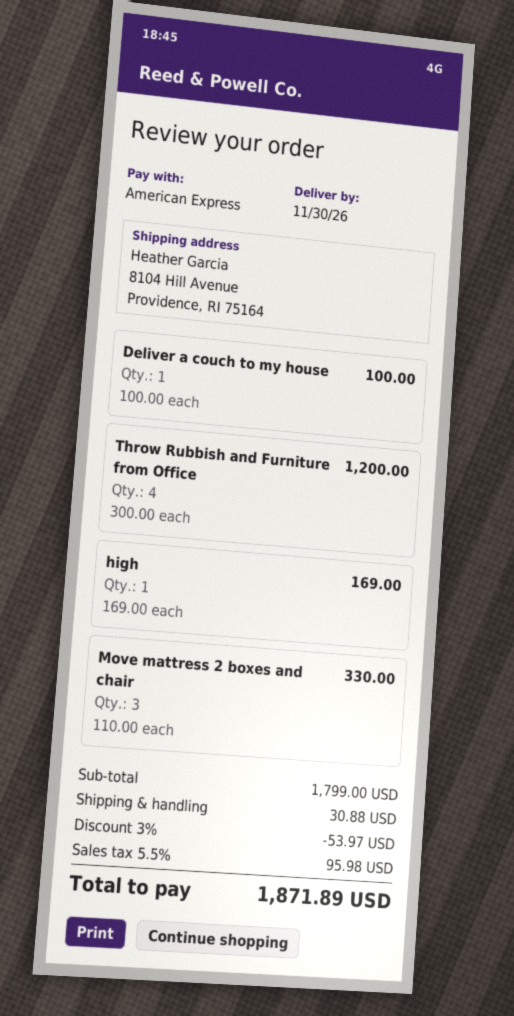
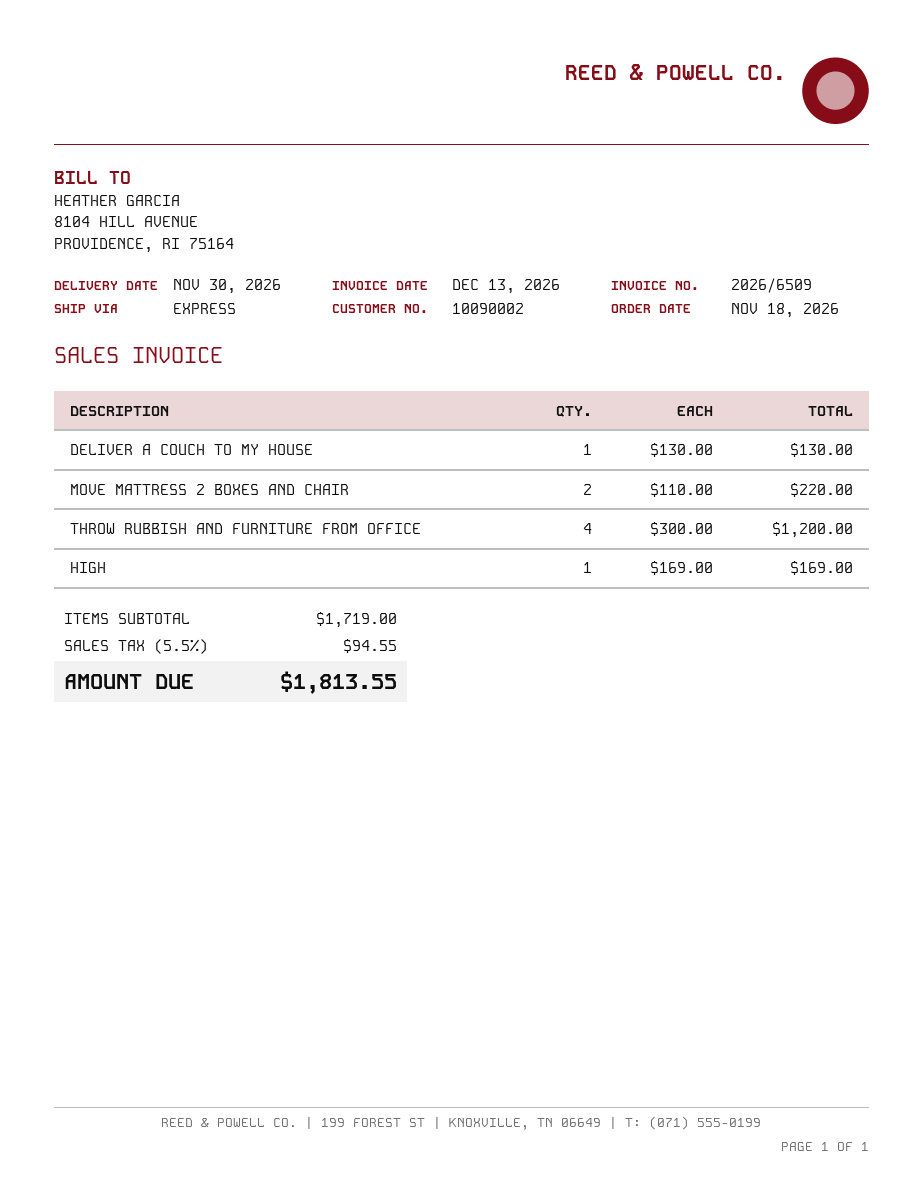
Deliver a couch to my house: 1 x 100.00 = 100.00 -> 1 x 130.00 = 130.00
Move mattress 2 boxes and chair: 3 x 110.00 = 330.00 -> 2 x 110.00 = 220.00
subtotal: 1799.00 -> 1719.00
discount: 3% = 53.97 -> none
shipping: 30.88 -> none
tax: 5.5% = 95.98 -> 5.5% = 94.55
total: 1871.89 -> 1813.55

